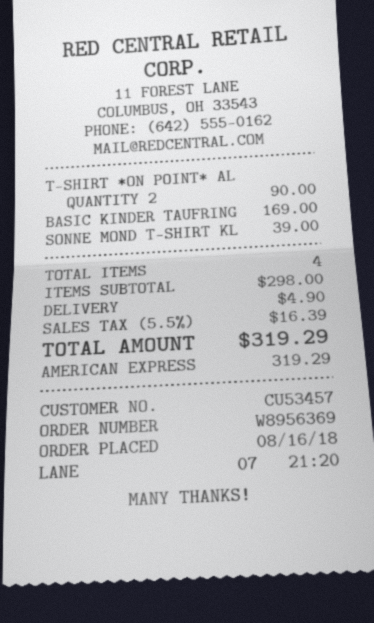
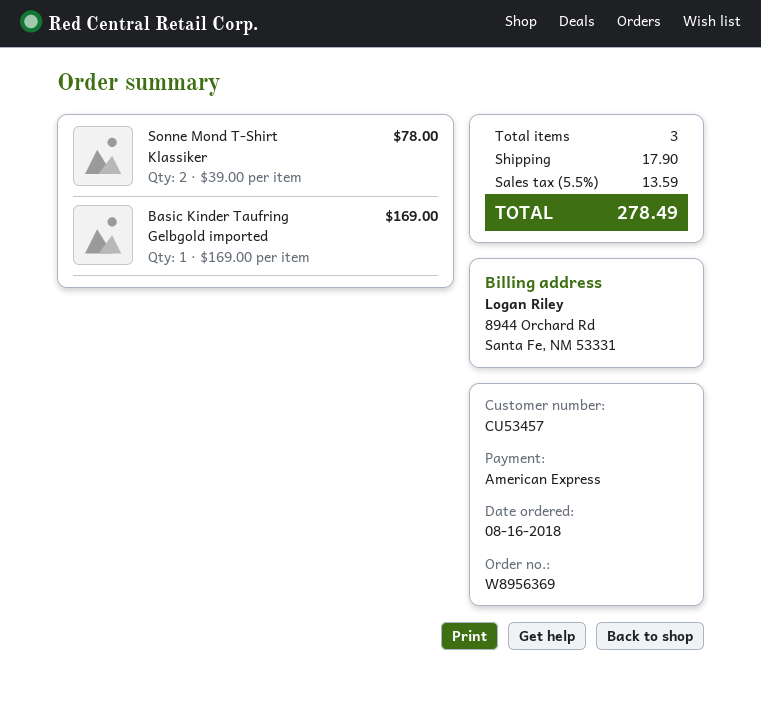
T-SHIRT *ON POINT* AL: 2 for 90.00 -> none
SONNE MOND T-SHIRT KL: 1 for 39.00 -> 2 for 78.00
total quantity: 4 -> 3
shipping: 4.90 -> 17.90
tax: 5.5% = 16.39 -> 5.5% = 13.59
total: 319.29 -> 278.49

